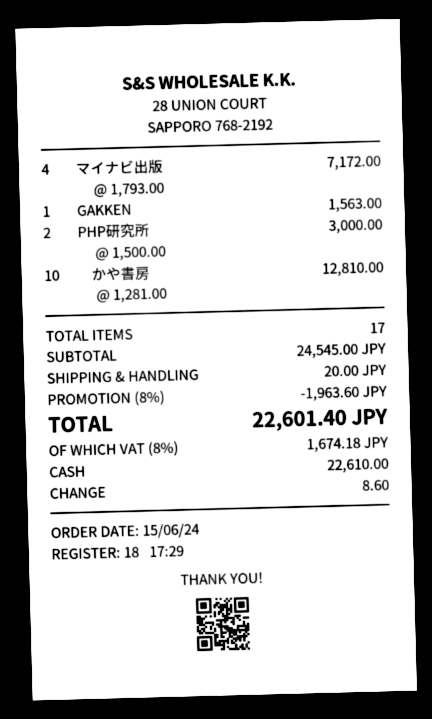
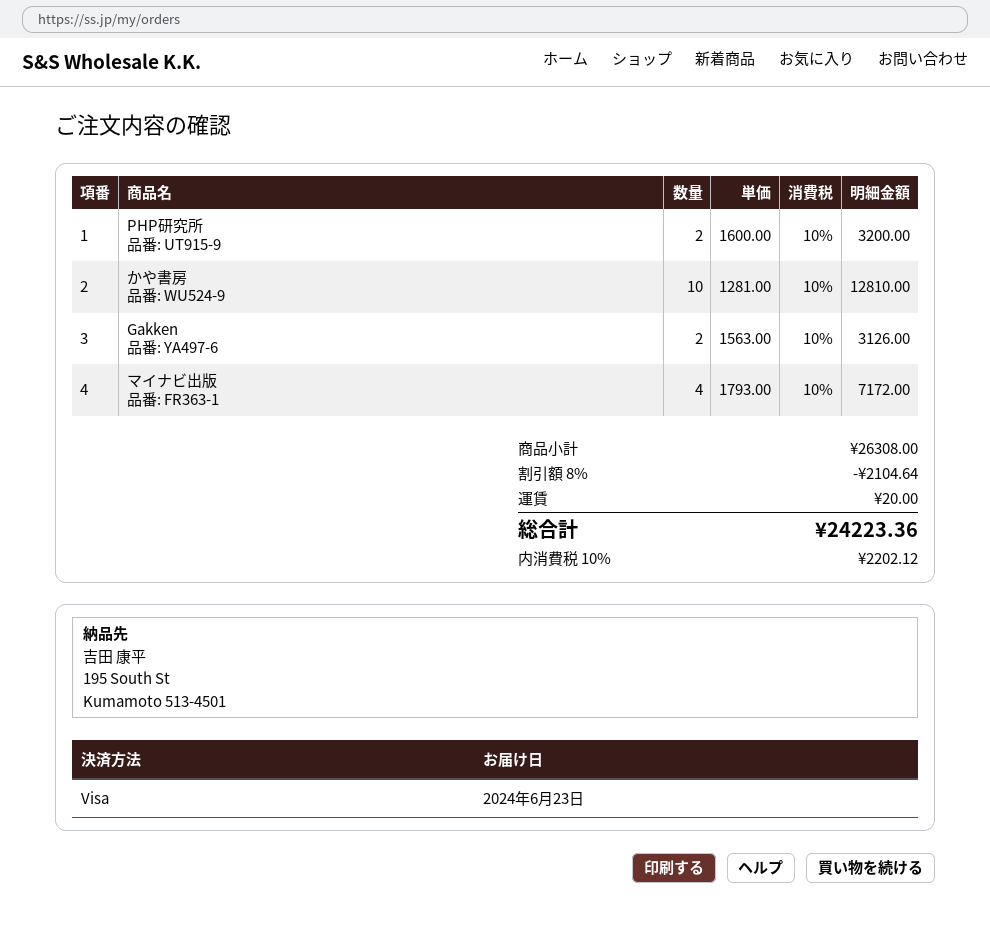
payment method: cash -> Visa
GAKKEN: 1 x 1563.00 = 1563.00 -> 2 x 1563.00 = 3126.00
PHP研究所: 2 x 1500.00 = 3000.00 -> 2 x 1600.00 = 3200.00
subtotal: 24545.00 -> 26308.00
discount: 8% = 1963.60 -> 8% = 2104.64
tax: 8% = 1674.18 -> 10% = 2202.12
total: 22601.40 -> 24223.36

